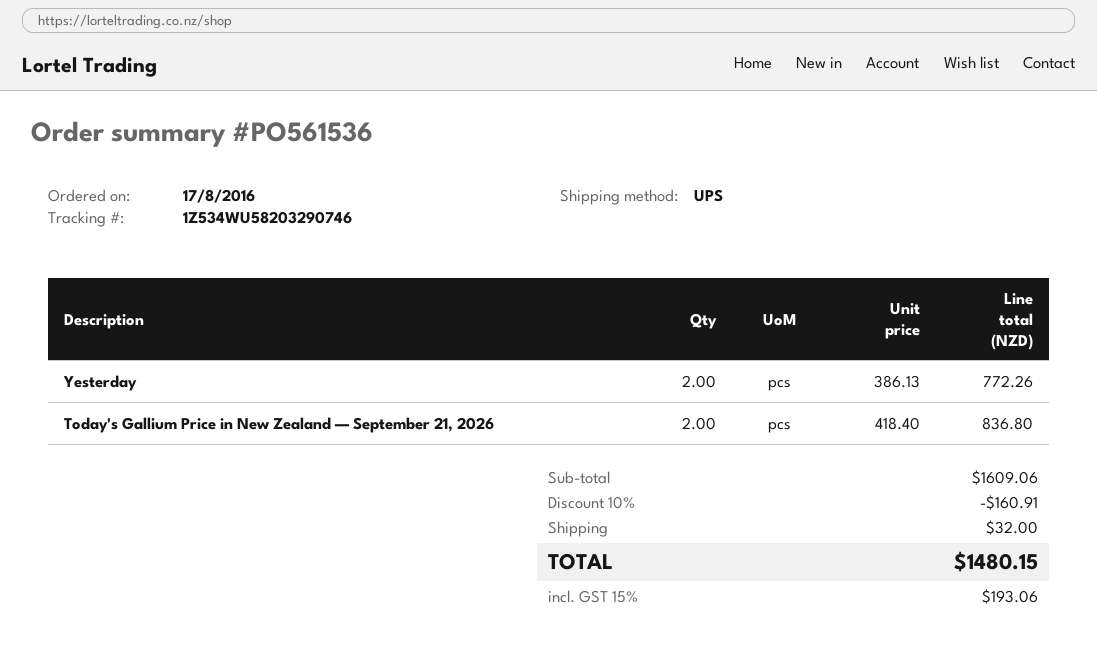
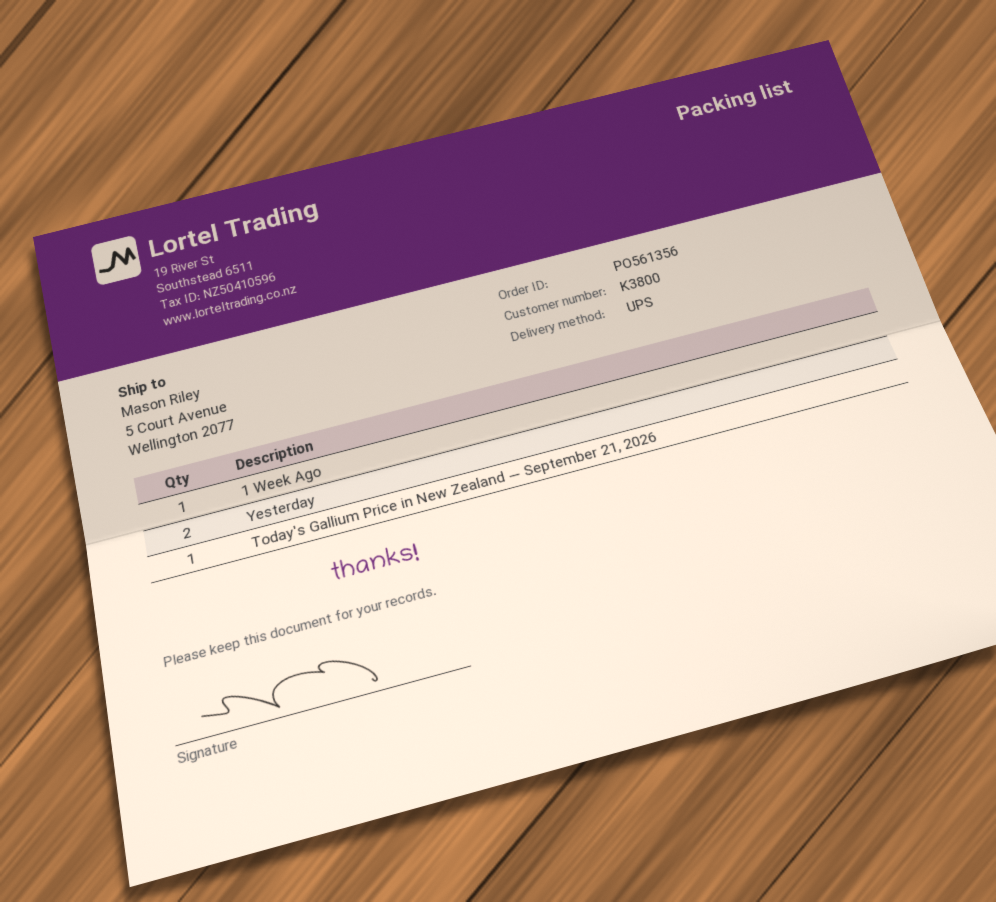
order number: PO561536 -> PO561356
Today's Gallium Price in New Zealand — September 21, 2026: 2 -> 1
1 Week Ago: none -> 1

